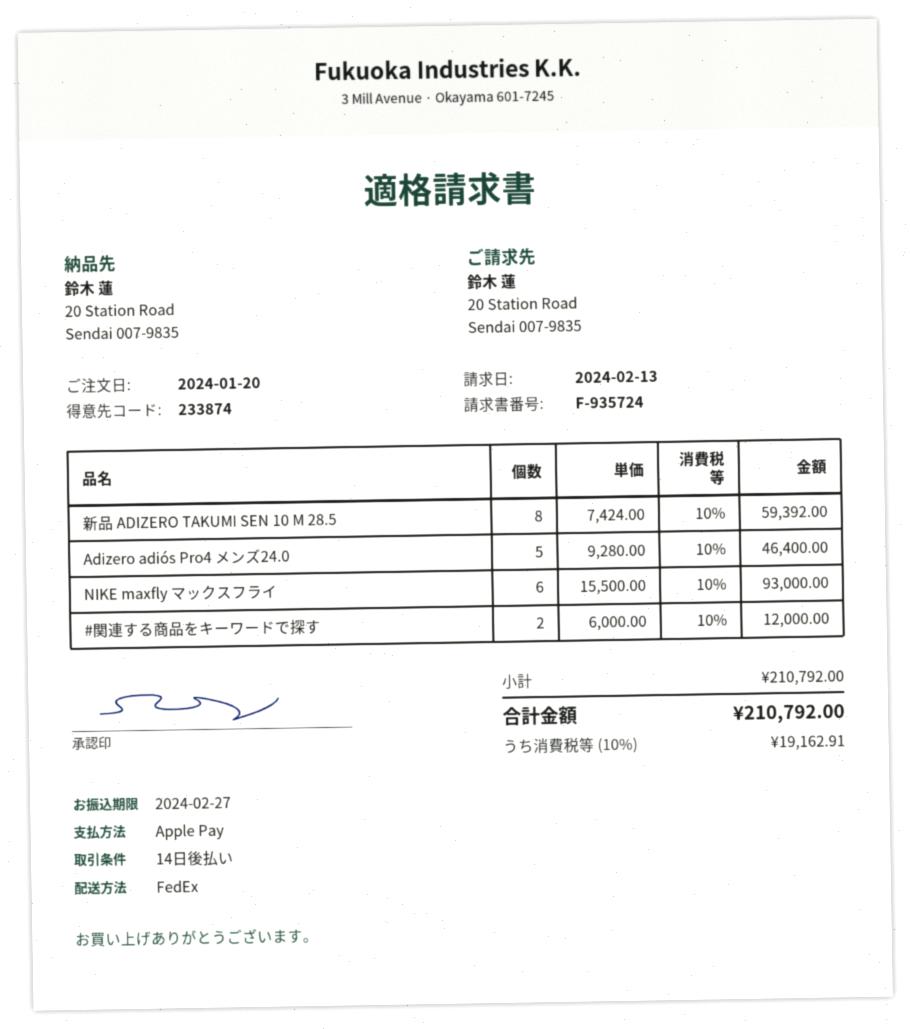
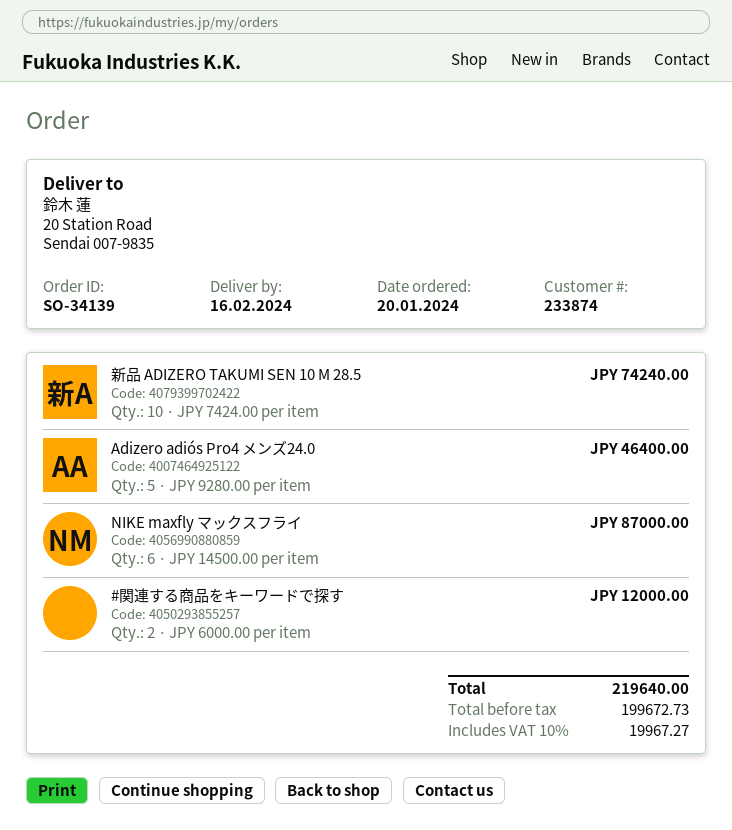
新品 ADIZERO TAKUMI SEN 10 M 28.5: 8 x 7424.00 = 59392.00 -> 10 x 7424.00 = 74240.00
NIKE maxfly マックスフライ: 6 x 15500.00 = 93000.00 -> 6 x 14500.00 = 87000.00
tax: 10% = 19162.91 -> 10% = 19967.27
total: 210792.00 -> 219640.00

